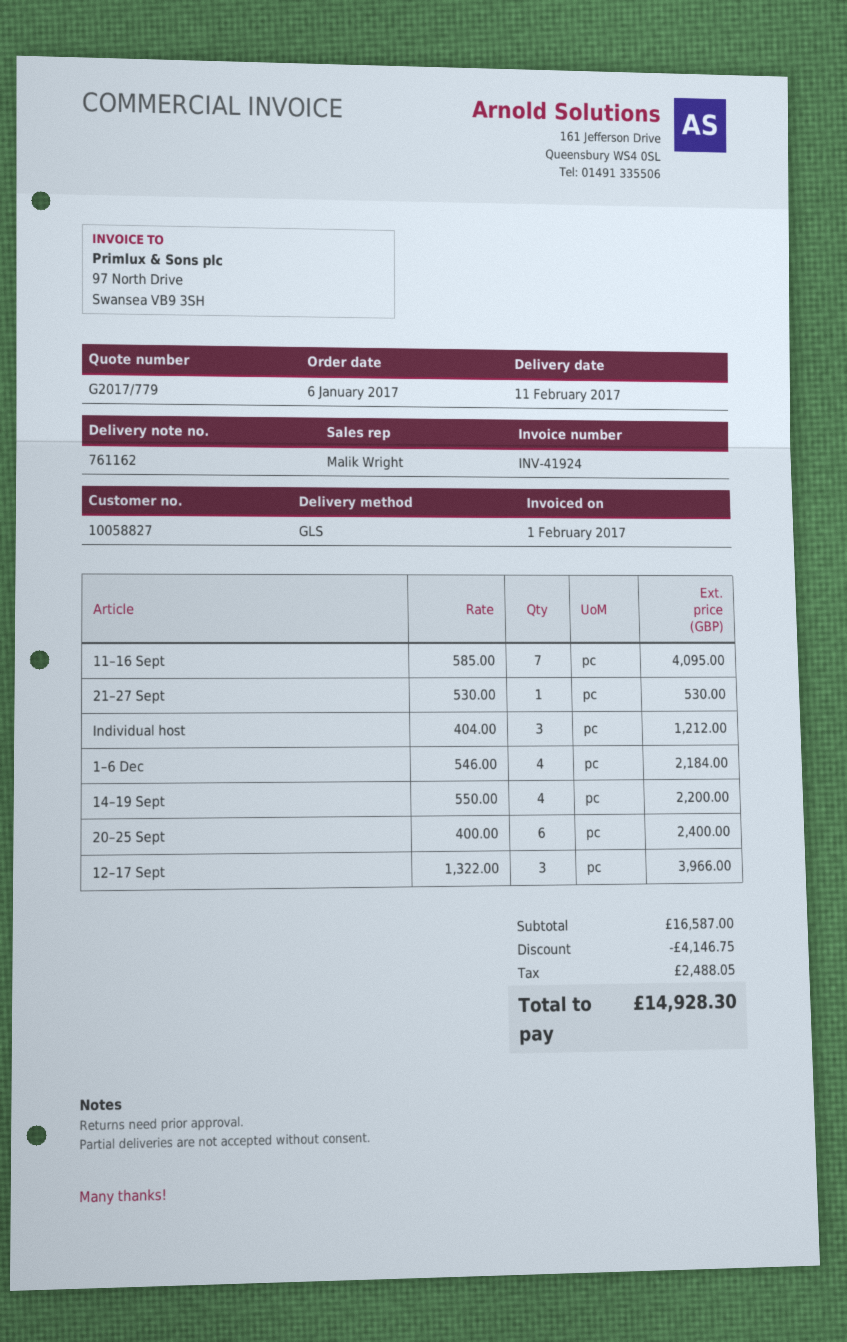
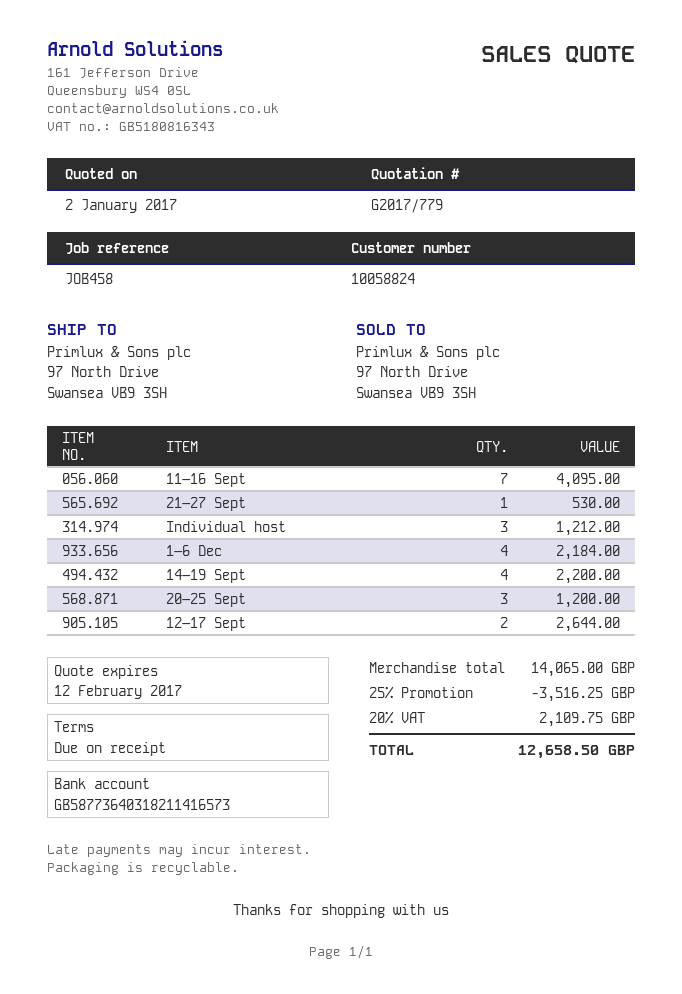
customer number: 10058827 -> 10058824
20–25 Sept: 6 for 2400.00 -> 3 for 1200.00
12–17 Sept: 3 for 3966.00 -> 2 for 2644.00
subtotal: 16587.00 -> 14065.00
discount: 4146.75 -> 3516.25
tax: 2488.05 -> 2109.75
total: 14928.30 -> 12658.50

